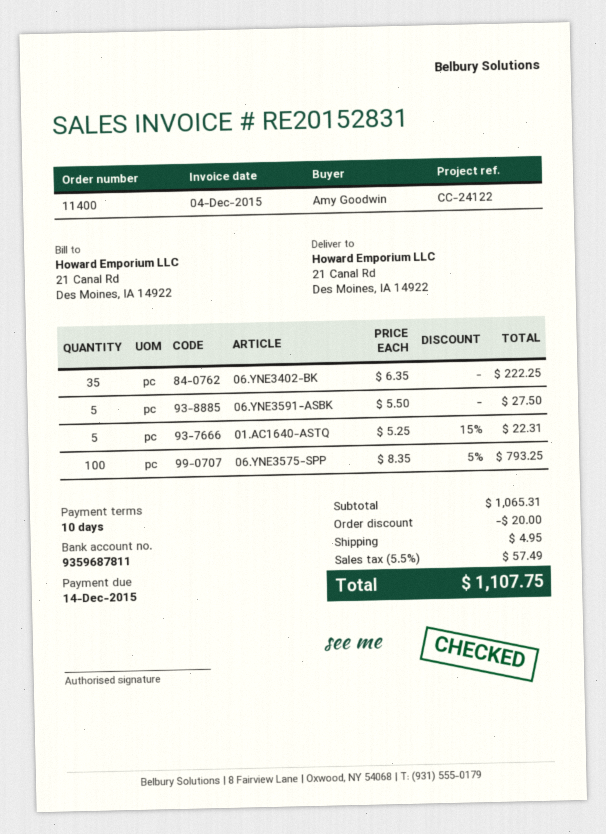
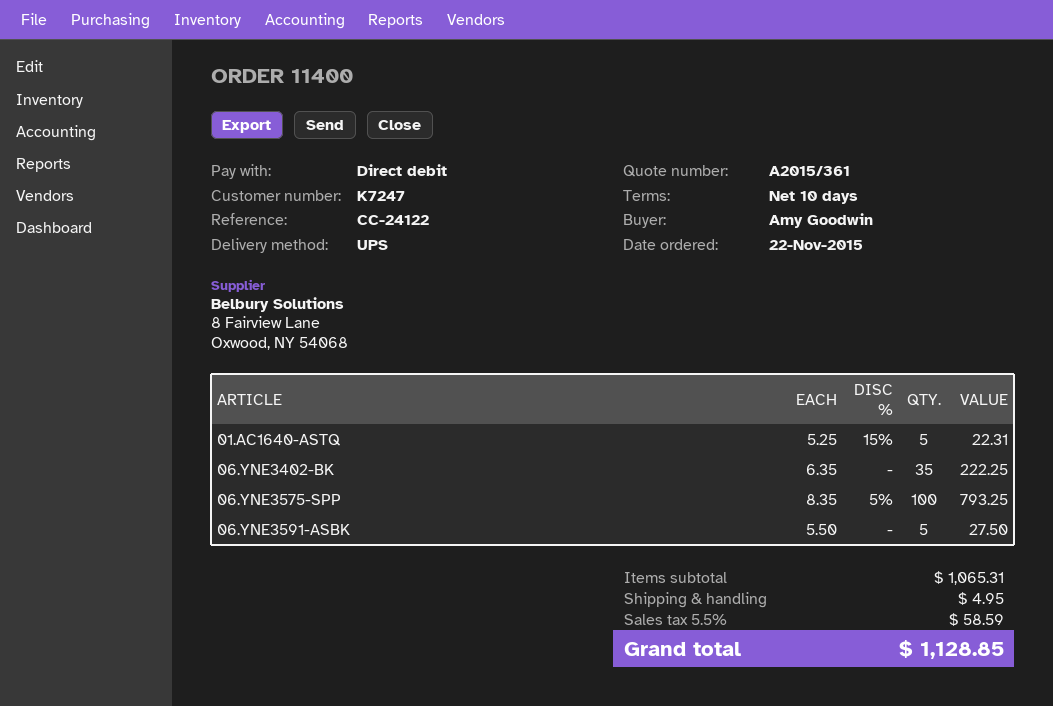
discount: 20.00 -> none
tax: 5.5% = 57.49 -> 5.5% = 58.59
total: 1107.75 -> 1128.85

